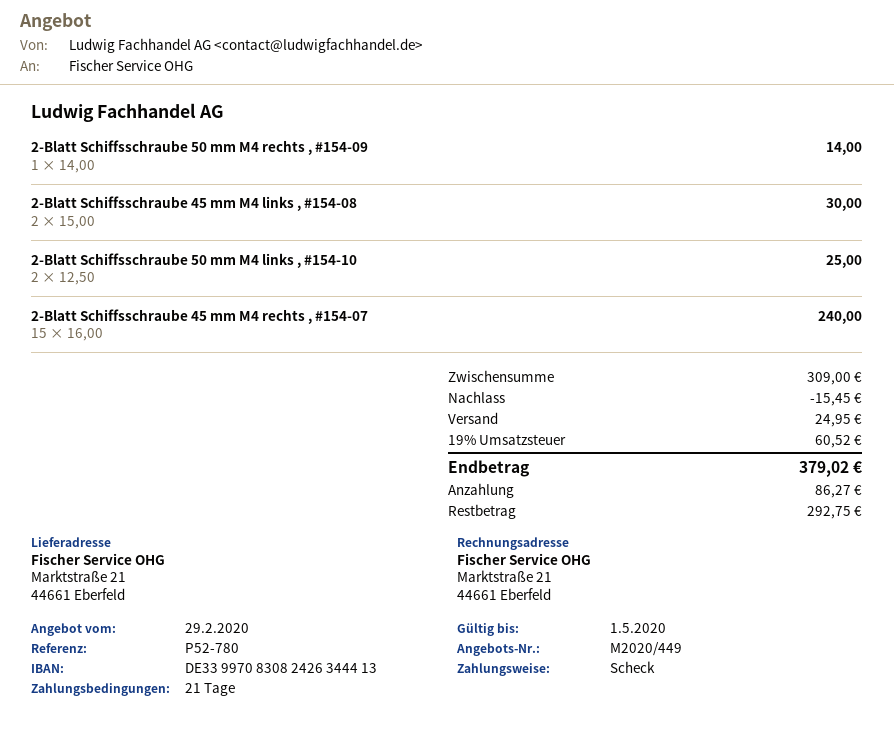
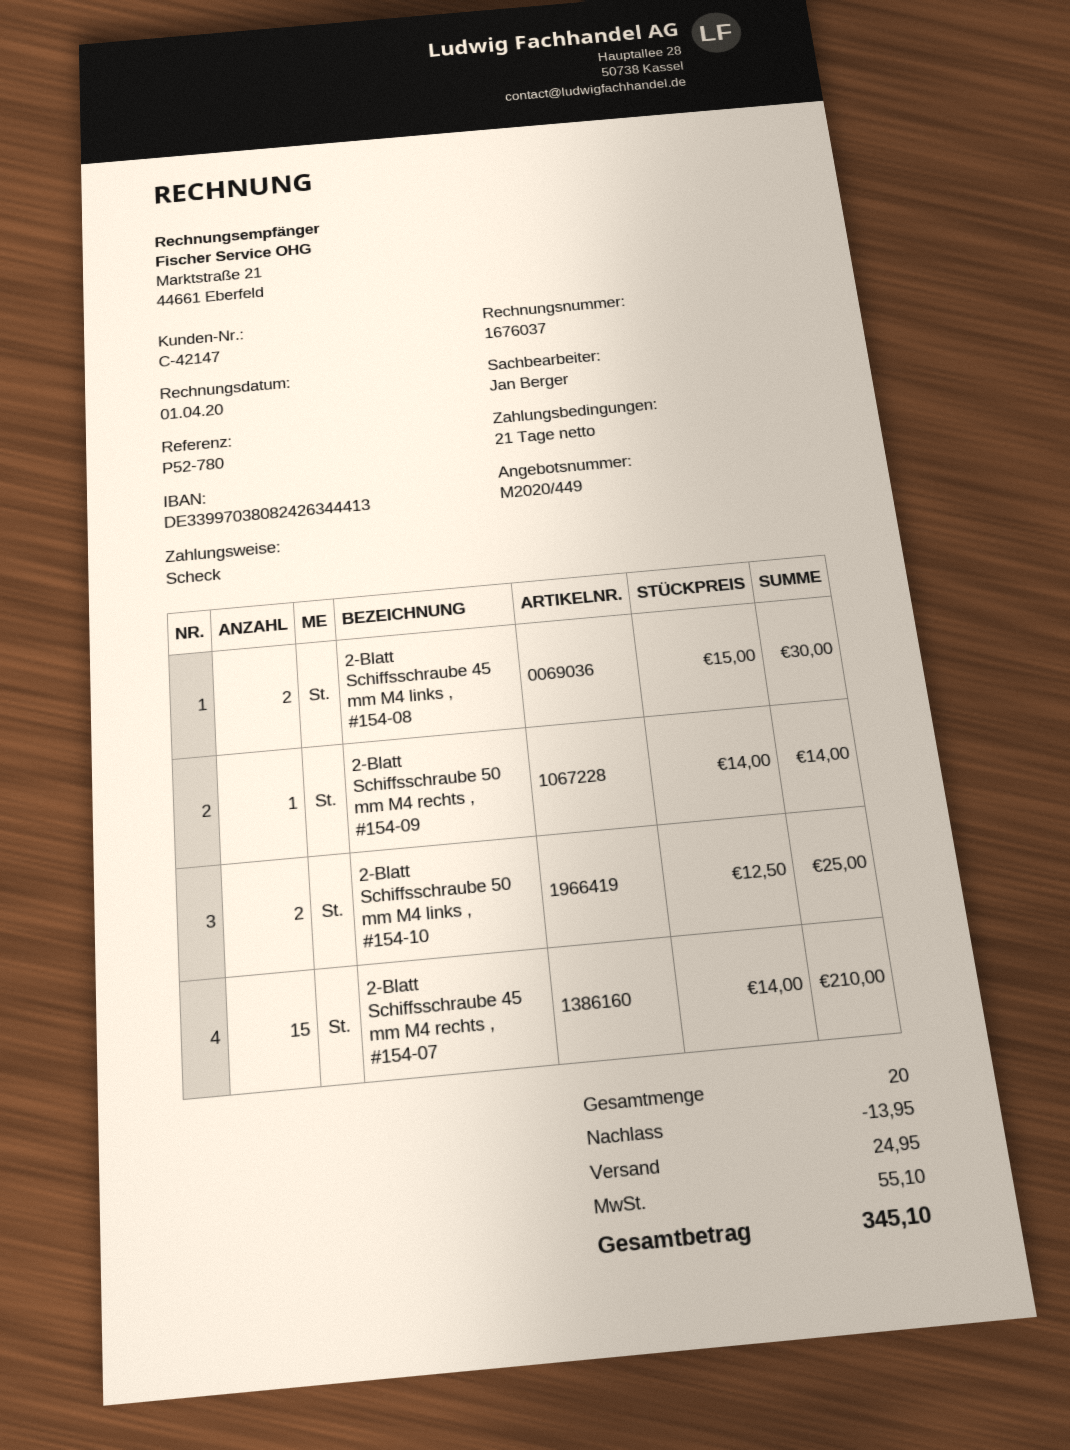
bank account: DE33997083082426344413 -> DE33997038082426344413
2-Blatt Schiffsschraube 45 mm M4 rechts , #154-07: 15 x 16.00 = 240.00 -> 15 x 14.00 = 210.00
discount: 15.45 -> 13.95
tax: 60.52 -> 55.10
total: 379.02 -> 345.10

